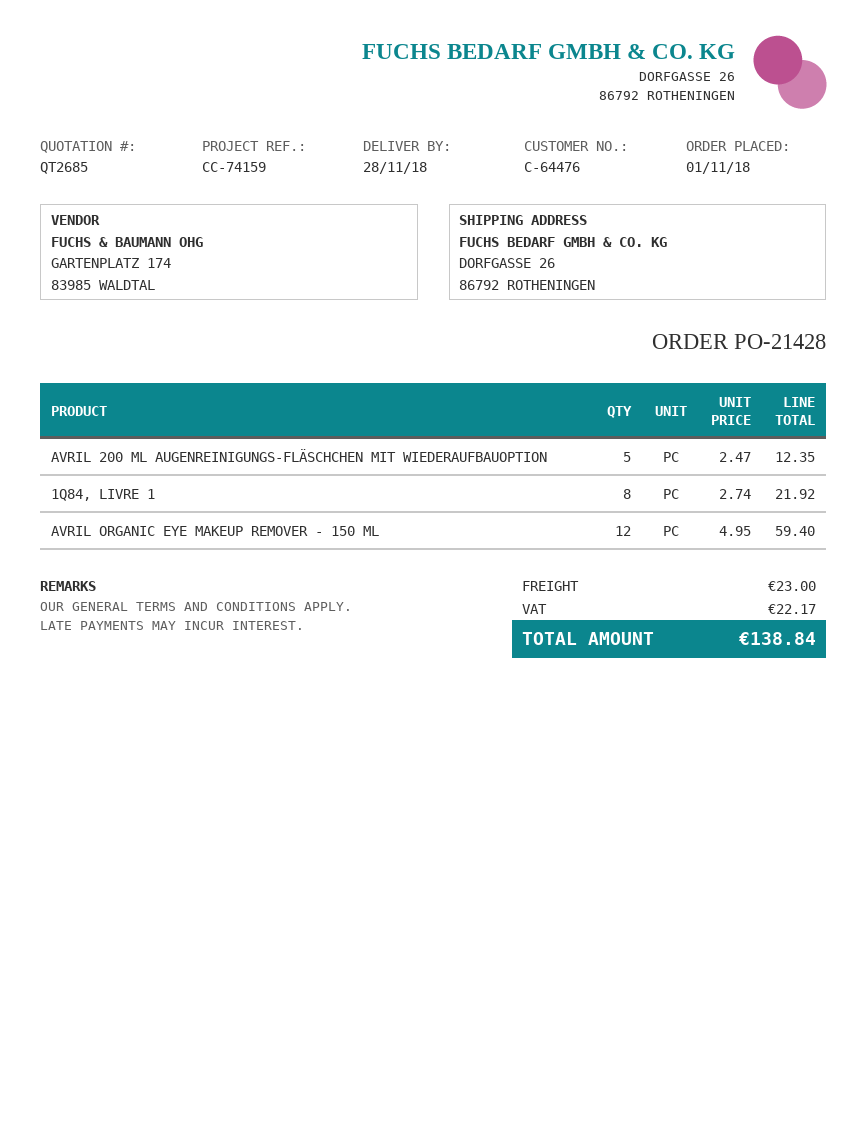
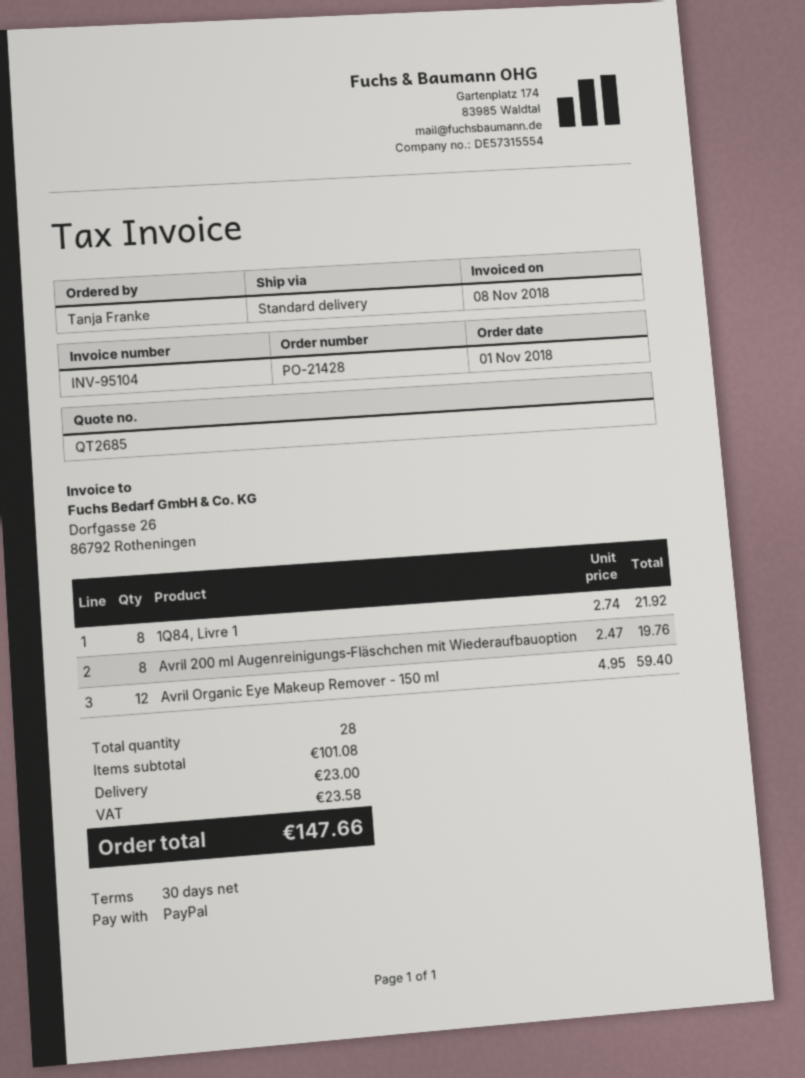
AVRIL 200 ML AUGENREINIGUNGS‑FLÄSCHCHEN MIT WIEDERAUFBAUOPTION: 5 x 2.47 = 12.35 -> 8 x 2.47 = 19.76
tax: 22.17 -> 23.58
total: 138.84 -> 147.66

